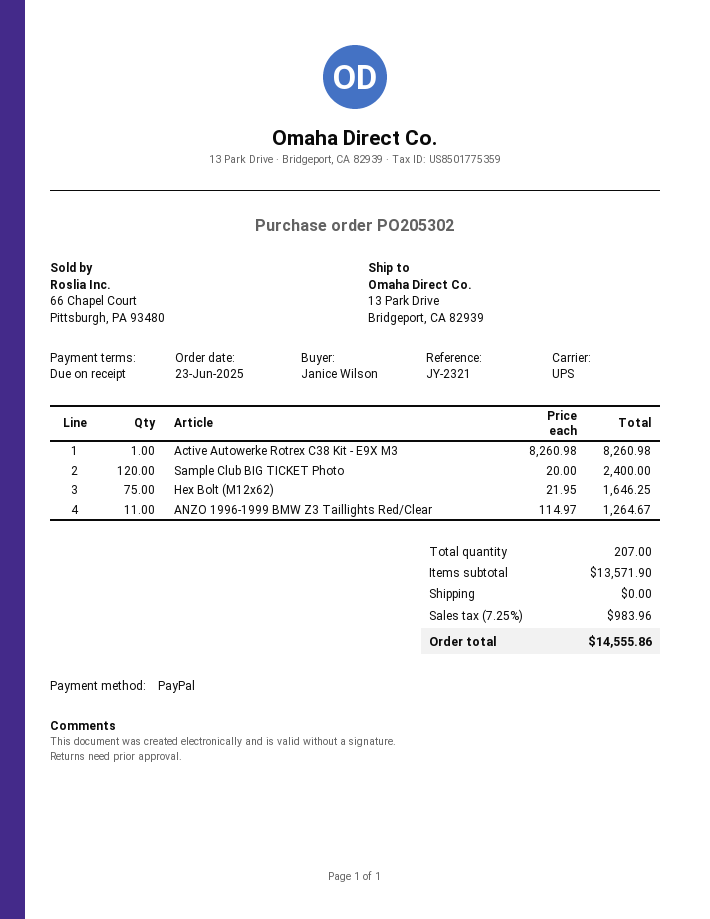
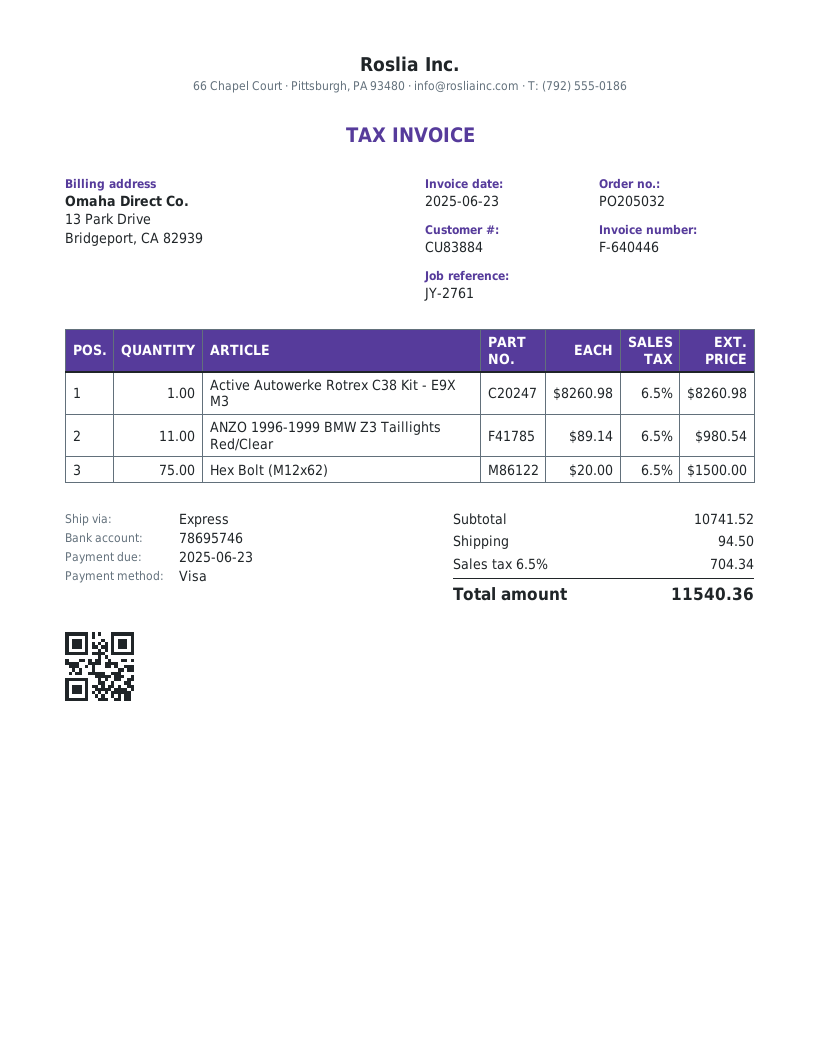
order number: PO205302 -> PO205032
reference: JY-2321 -> JY-2761
payment method: PayPal -> Visa
shipping method: UPS -> express
Sample Club BIG TICKET Photo: 120 x 20.00 = 2400.00 -> none
Hex Bolt (M12x62): 75 x 21.95 = 1646.25 -> 75 x 20.00 = 1500.00
ANZO 1996-1999 BMW Z3 Taillights Red/Clear: 11 x 114.97 = 1264.67 -> 11 x 89.14 = 980.54
subtotal: 13571.90 -> 10741.52
shipping: 0.00 -> 94.50
tax: 7.25% = 983.96 -> 6.5% = 704.34
total: 14555.86 -> 11540.36

